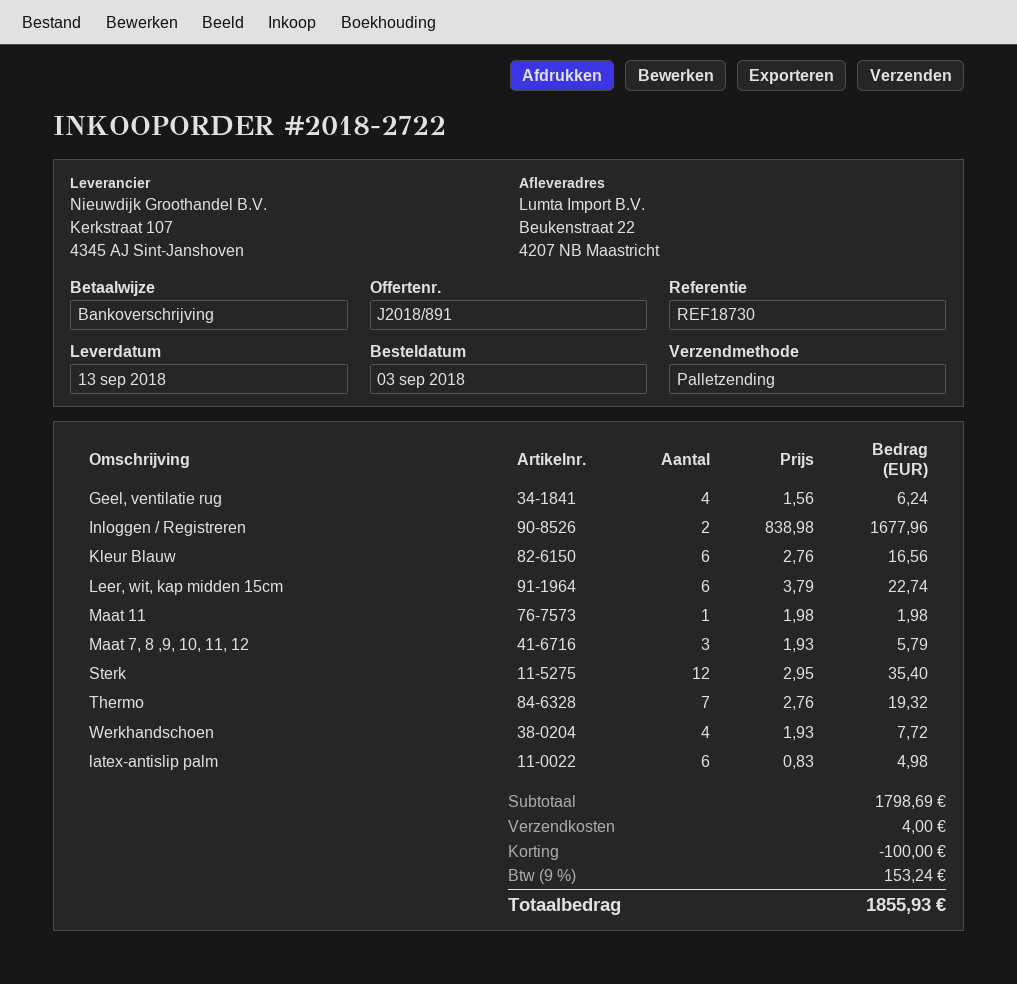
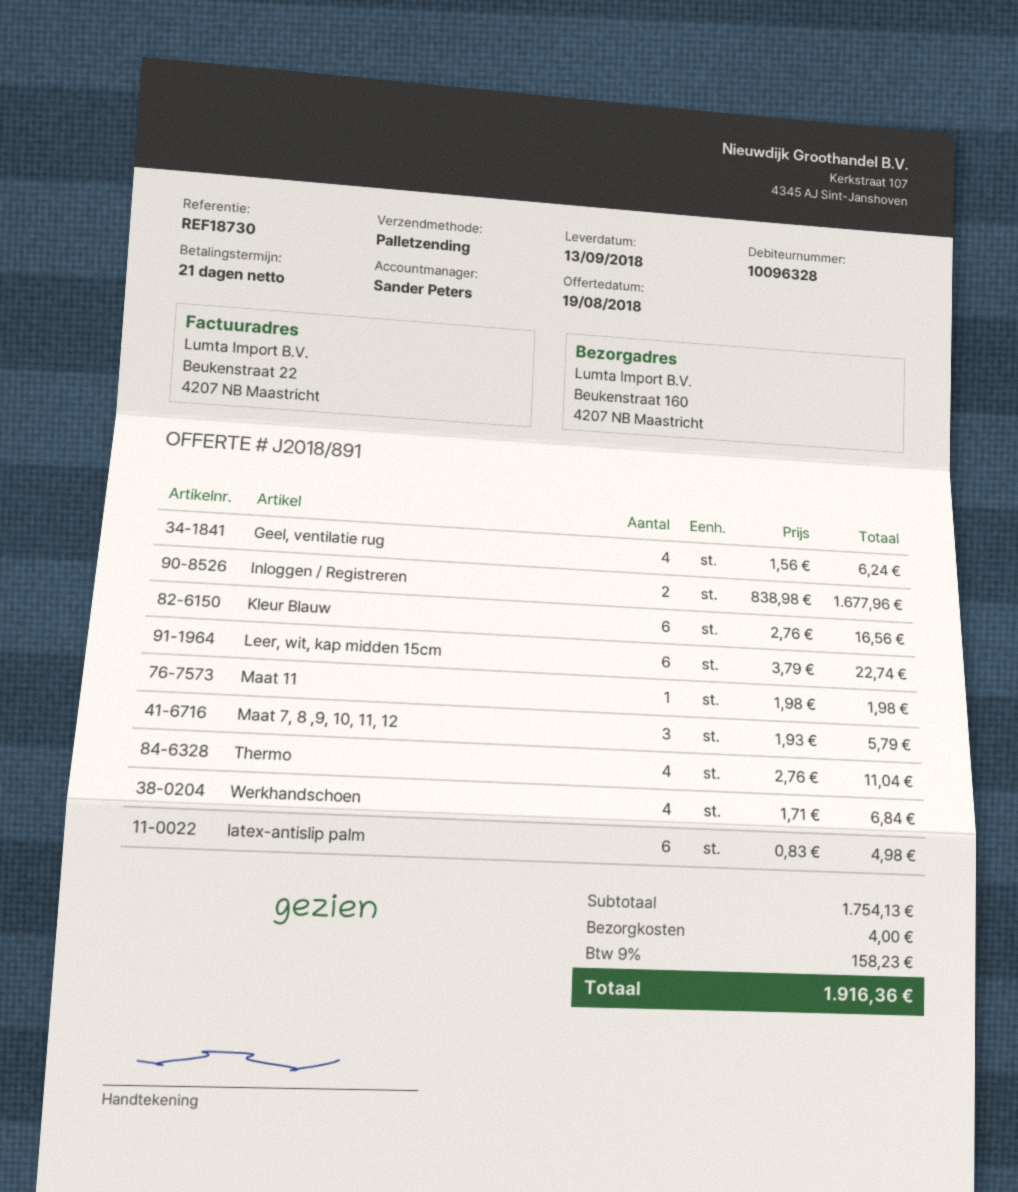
ship to: Beukenstraat 22, 4207 NB Maastricht -> Beukenstraat 160, 4207 NB Maastricht
Sterk: 12 x 2.95 = 35.40 -> none
Thermo: 7 x 2.76 = 19.32 -> 4 x 2.76 = 11.04
Werkhandschoen: 4 x 1.93 = 7.72 -> 4 x 1.71 = 6.84
subtotal: 1798.69 -> 1754.13
discount: 100.00 -> none
tax: 9% = 153.24 -> 9% = 158.23
total: 1855.93 -> 1916.36

